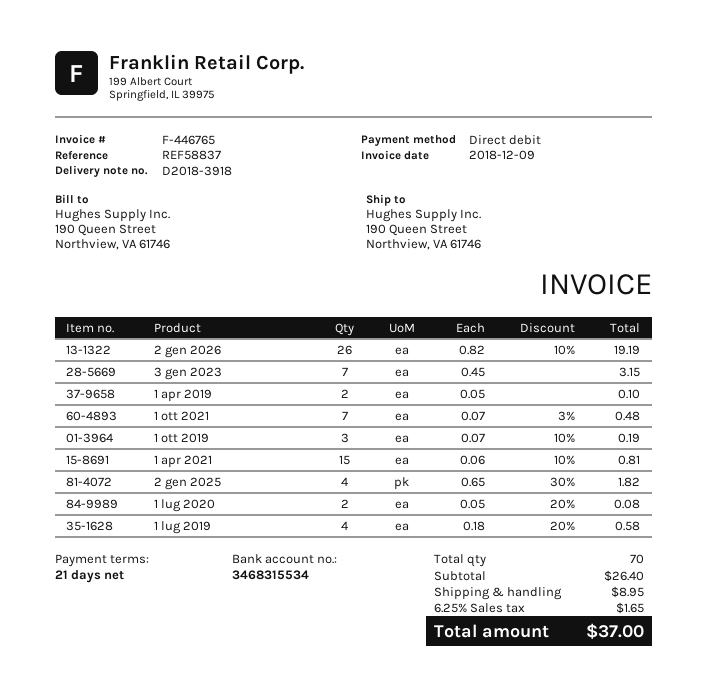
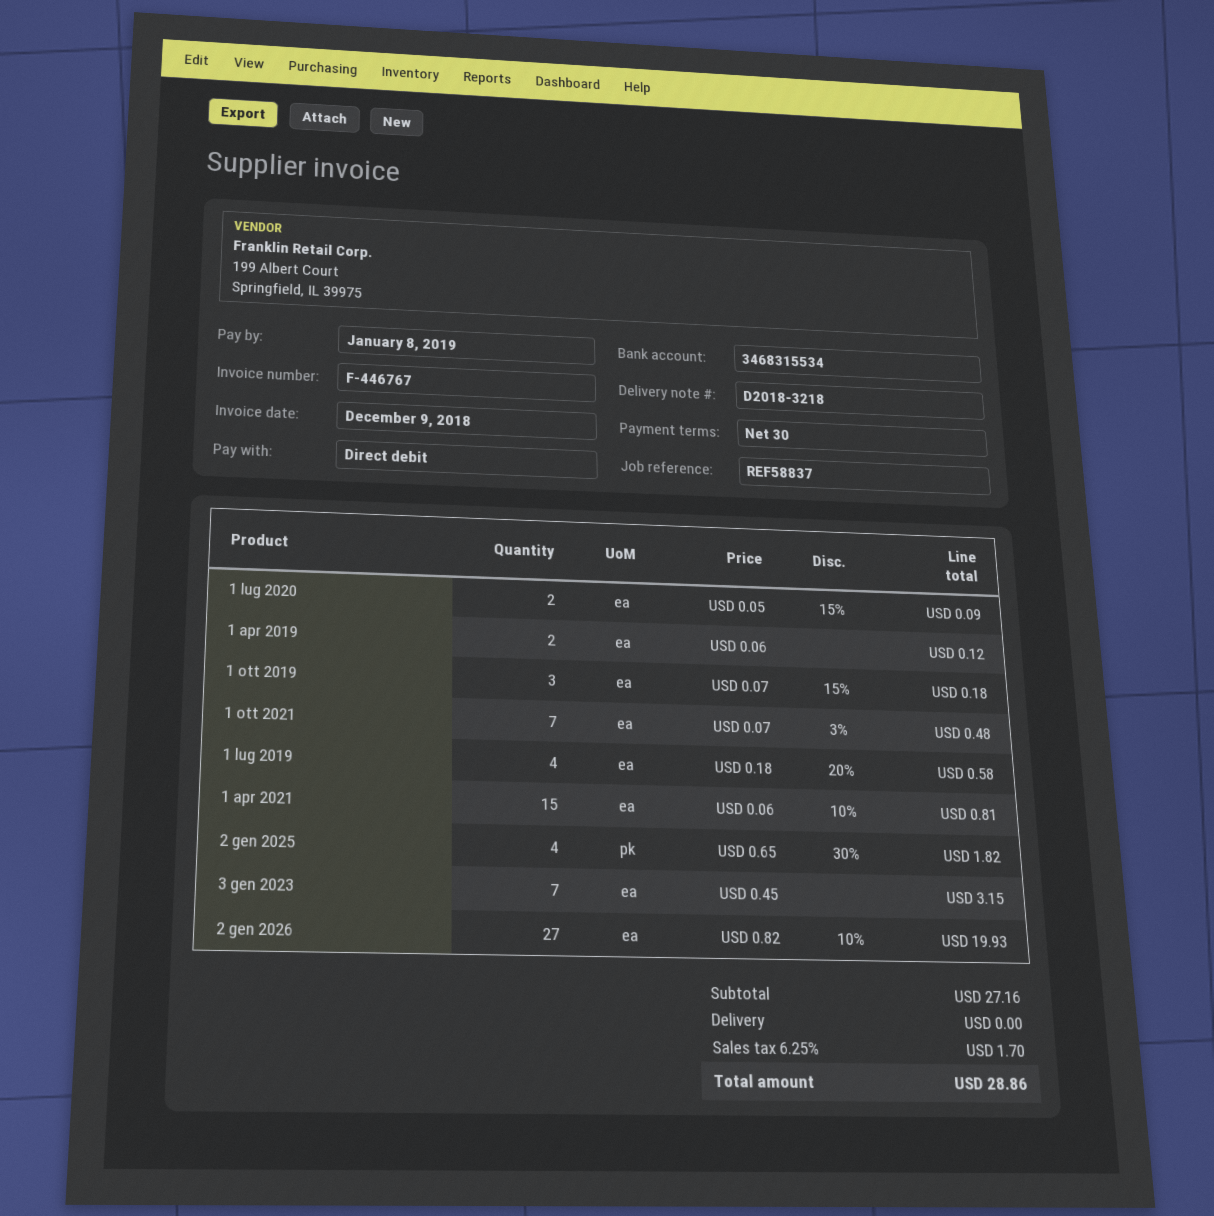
delivery note number: D2018-3918 -> D2018-3218
invoice number: F-446765 -> F-446767
payment terms: 21 days -> 30 days
2 gen 2026: 26 x 0.82 - 10% = 19.19 -> 27 x 0.82 - 10% = 19.93
1 apr 2019: 2 x 0.05 = 0.10 -> 2 x 0.06 = 0.12
1 ott 2019: 3 x 0.07 - 10% = 0.19 -> 3 x 0.07 - 15% = 0.18
1 lug 2020: 2 x 0.05 - 20% = 0.08 -> 2 x 0.05 - 15% = 0.09
subtotal: 26.40 -> 27.16
shipping: 8.95 -> 0.00
tax: 6.25% = 1.65 -> 6.25% = 1.70
total: 37.00 -> 28.86

